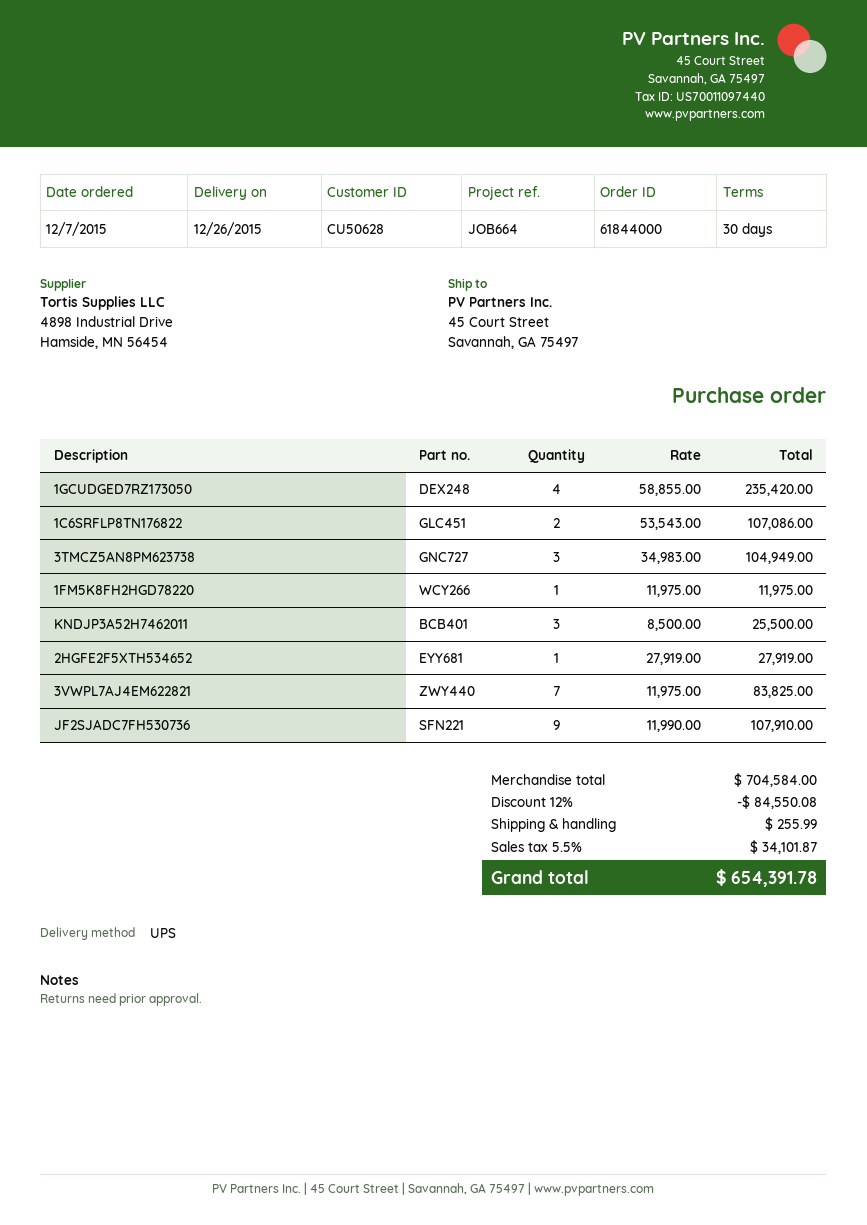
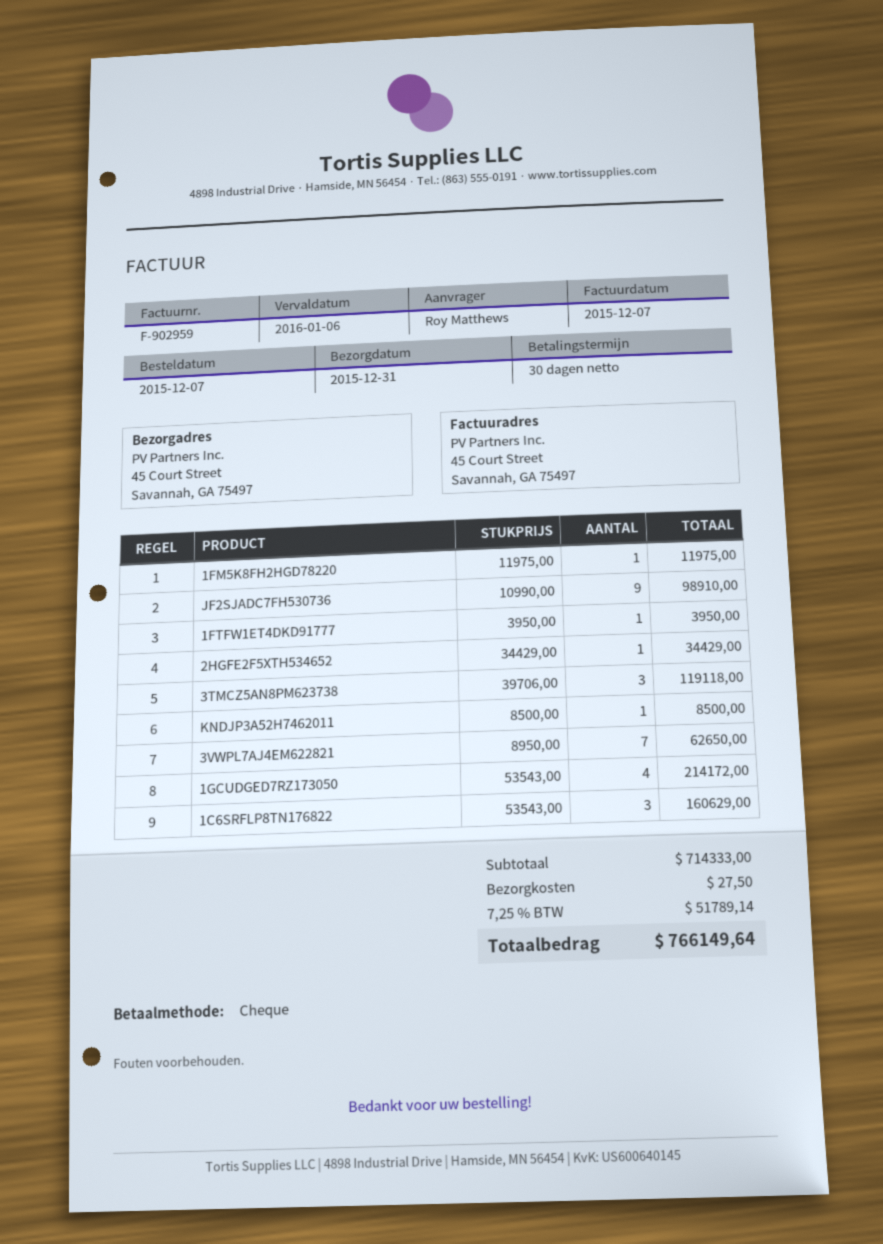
delivery date: 2015-12-26 -> 2015-12-31
1GCUDGED7RZ173050: 4 x 58855.00 = 235420.00 -> 4 x 53543.00 = 214172.00
1C6SRFLP8TN176822: 2 x 53543.00 = 107086.00 -> 3 x 53543.00 = 160629.00
3TMCZ5AN8PM623738: 3 x 34983.00 = 104949.00 -> 3 x 39706.00 = 119118.00
KNDJP3A52H7462011: 3 x 8500.00 = 25500.00 -> 1 x 8500.00 = 8500.00
2HGFE2F5XTH534652: 1 x 27919.00 = 27919.00 -> 1 x 34429.00 = 34429.00
3VWPL7AJ4EM622821: 7 x 11975.00 = 83825.00 -> 7 x 8950.00 = 62650.00
JF2SJADC7FH530736: 9 x 11990.00 = 107910.00 -> 9 x 10990.00 = 98910.00
1FTFW1ET4DKD91777: none -> 1 x 3950.00 = 3950.00
subtotal: 704584.00 -> 714333.00
discount: 12% = 84550.08 -> none
shipping: 255.99 -> 27.50
tax: 5.5% = 34101.87 -> 7.25% = 51789.14
total: 654391.78 -> 766149.64

